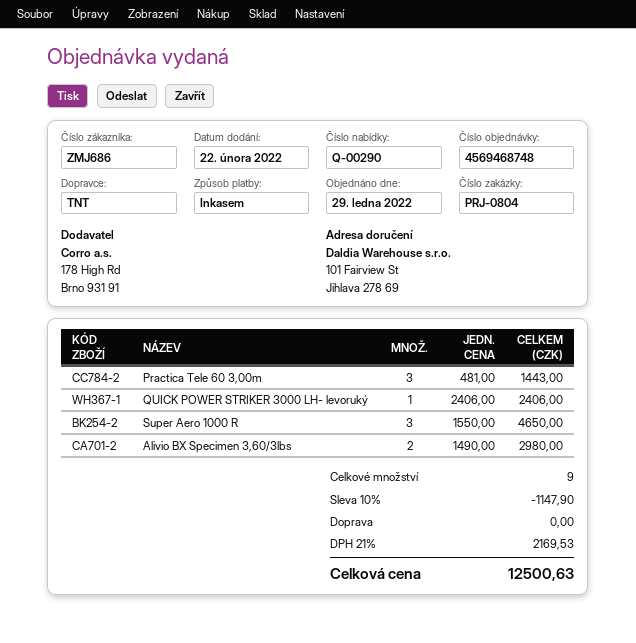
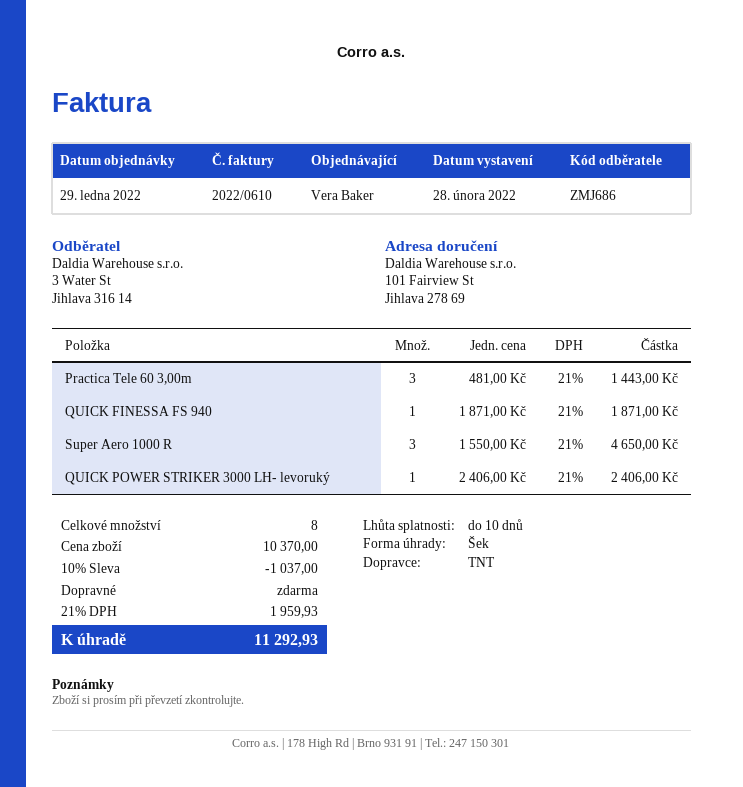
payment method: direct debit -> cheque
Alivio BX Specimen 3,60/3lbs: 2 x 1490.00 = 2980.00 -> none
QUICK FINESSA FS 940: none -> 1 x 1871.00 = 1871.00
total quantity: 9 -> 8
discount: 10% = 1147.90 -> 10% = 1037.00
tax: 21% = 2169.53 -> 21% = 1959.93
total: 12500.63 -> 11292.93

